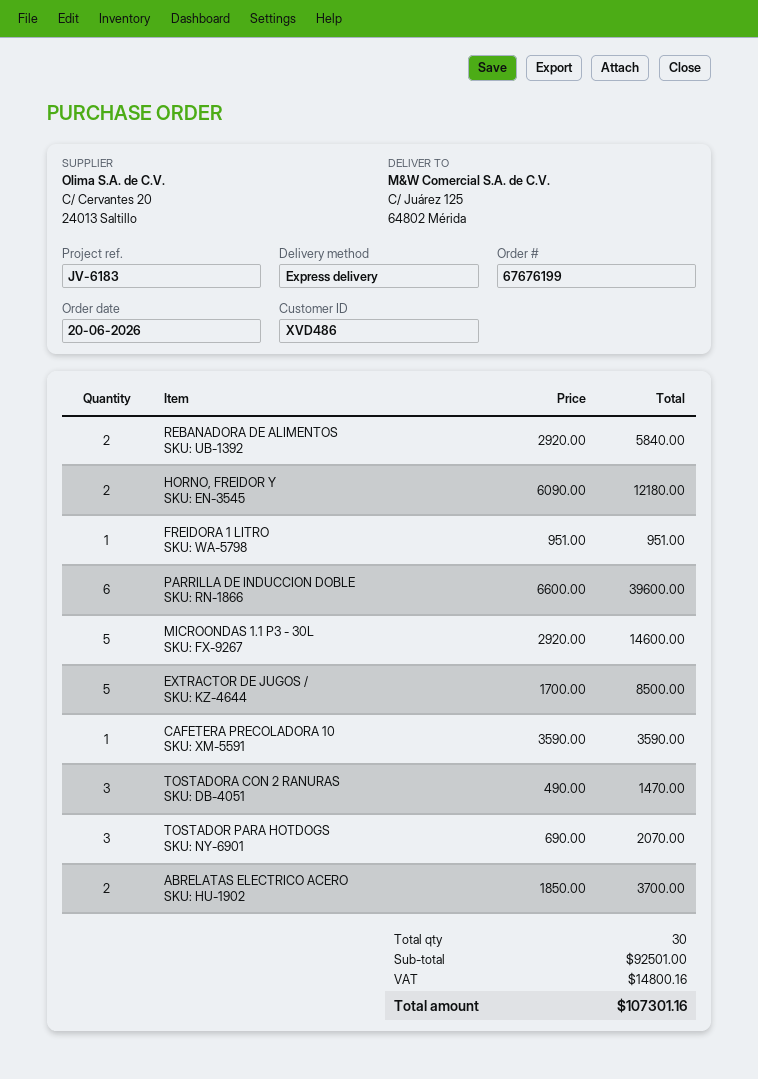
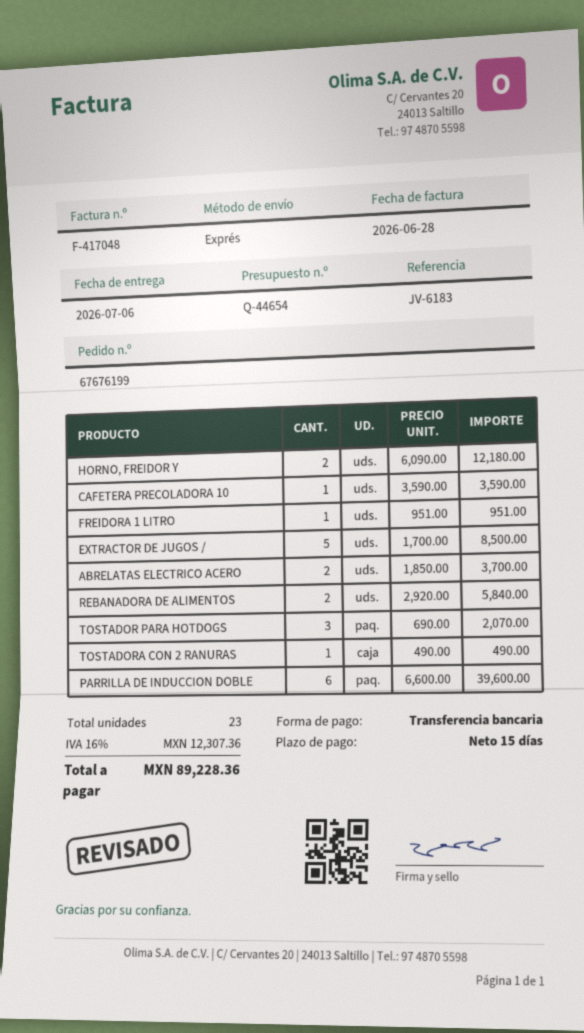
MICROONDAS 1.1 P3 - 30L: 5 x 2920.00 = 14600.00 -> none
TOSTADORA CON 2 RANURAS: 3 x 490.00 = 1470.00 -> 1 x 490.00 = 490.00
total quantity: 30 -> 23
tax: 14800.16 -> 12307.36
total: 107301.16 -> 89228.36

